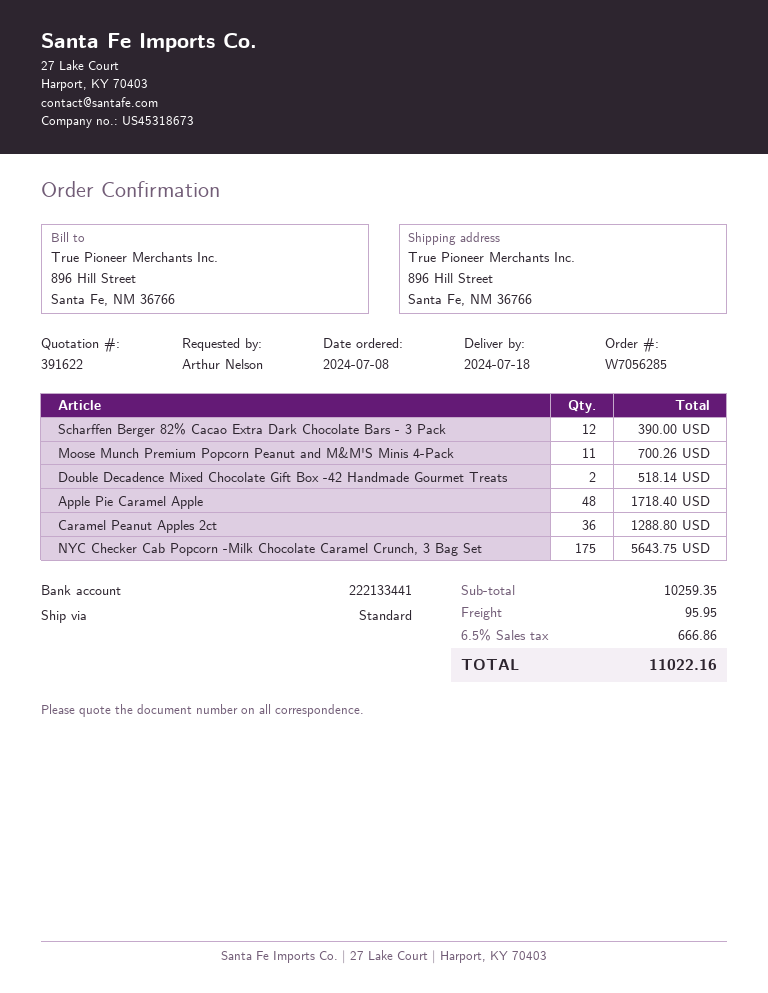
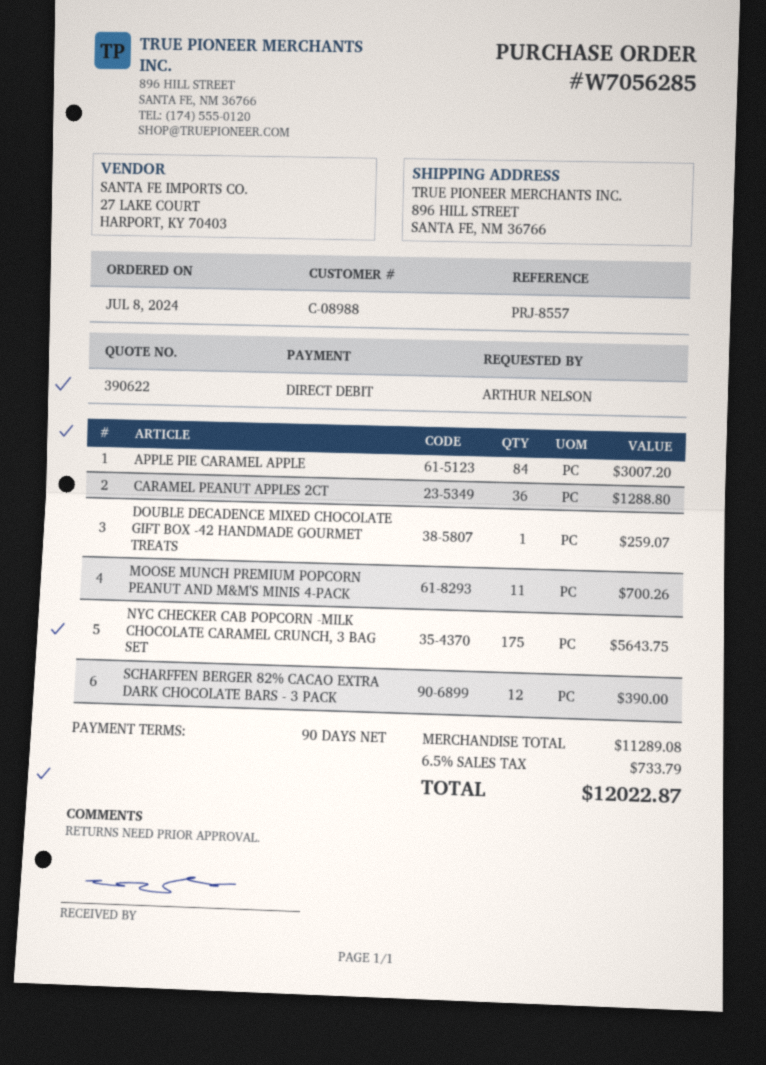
quote number: 391622 -> 390622
Double Decadence Mixed Chocolate Gift Box -42 Handmade Gourmet Treats: 2 for 518.14 -> 1 for 259.07
Apple Pie Caramel Apple: 48 for 1718.40 -> 84 for 3007.20
subtotal: 10259.35 -> 11289.08
shipping: 95.95 -> none
tax: 6.5% = 666.86 -> 6.5% = 733.79
total: 11022.16 -> 12022.87

